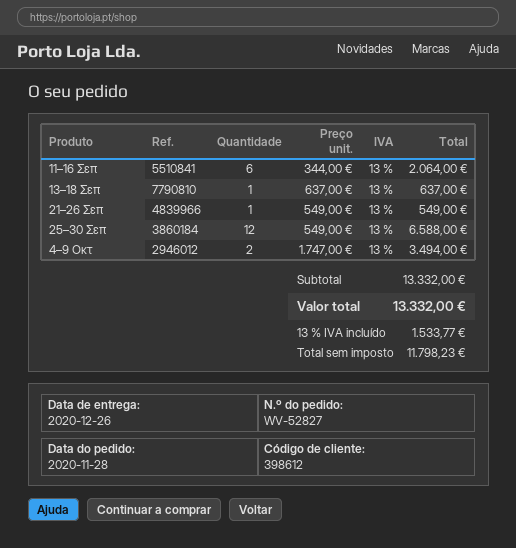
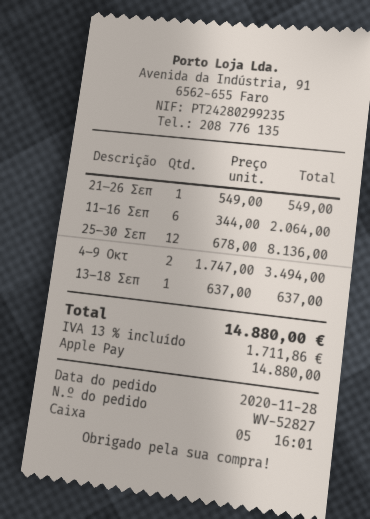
25–30 Σεπ: 12 x 549.00 = 6588.00 -> 12 x 678.00 = 8136.00
tax: 13% = 1533.77 -> 13% = 1711.86
total: 13332.00 -> 14880.00

